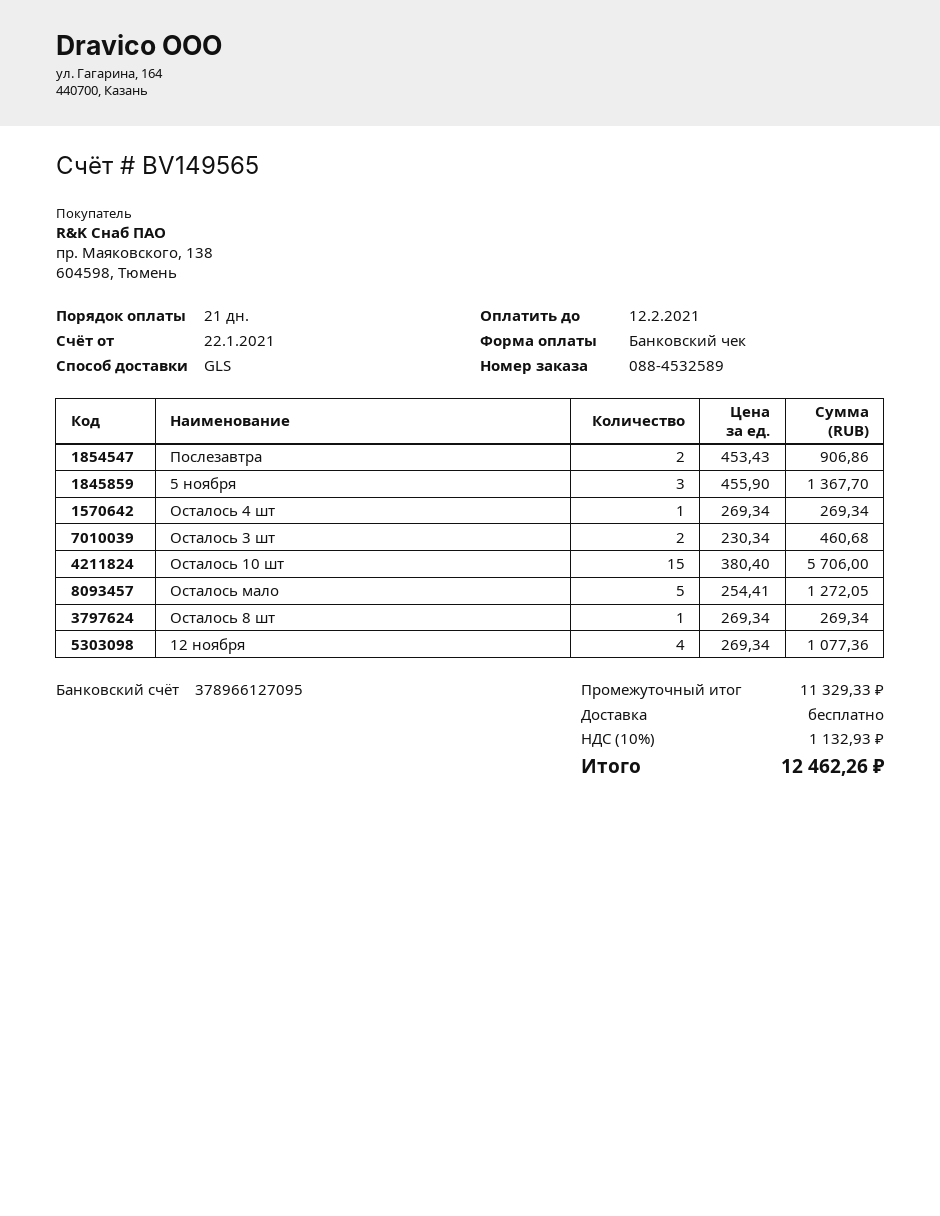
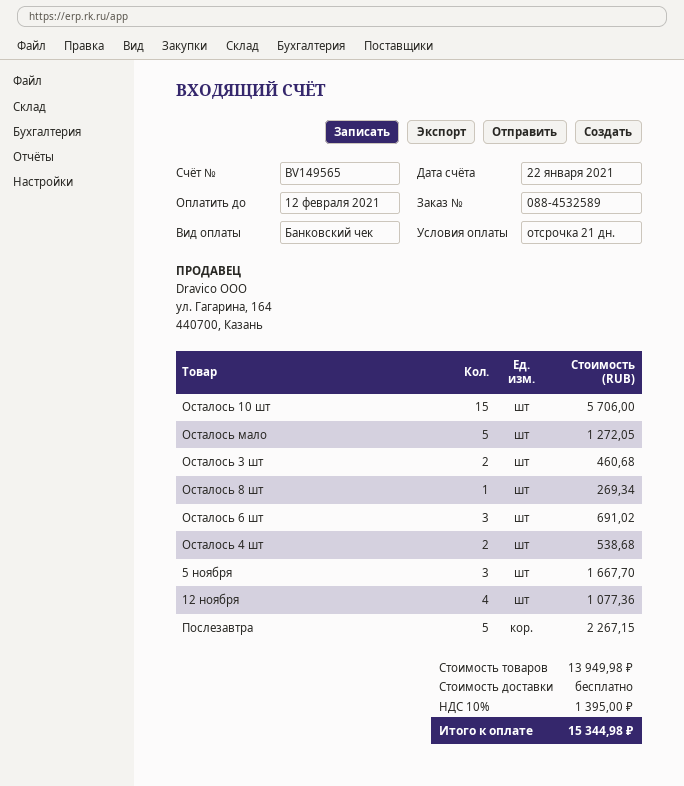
Послезавтра: 2 for 906.86 -> 5 for 2267.15
5 ноября: 3 for 1367.70 -> 3 for 1667.70
Осталось 4 шт: 1 for 269.34 -> 2 for 538.68
Осталось 6 шт: none -> 3 for 691.02
subtotal: 11329.33 -> 13949.98
tax: 10% = 1132.93 -> 10% = 1395.00
total: 12462.26 -> 15344.98

